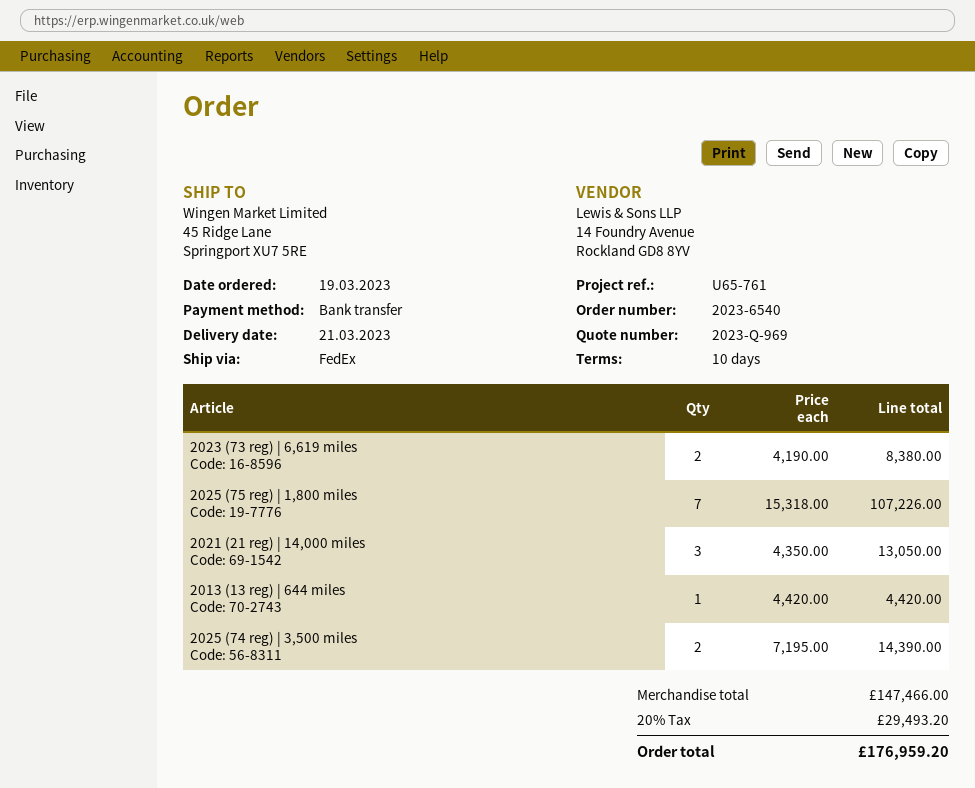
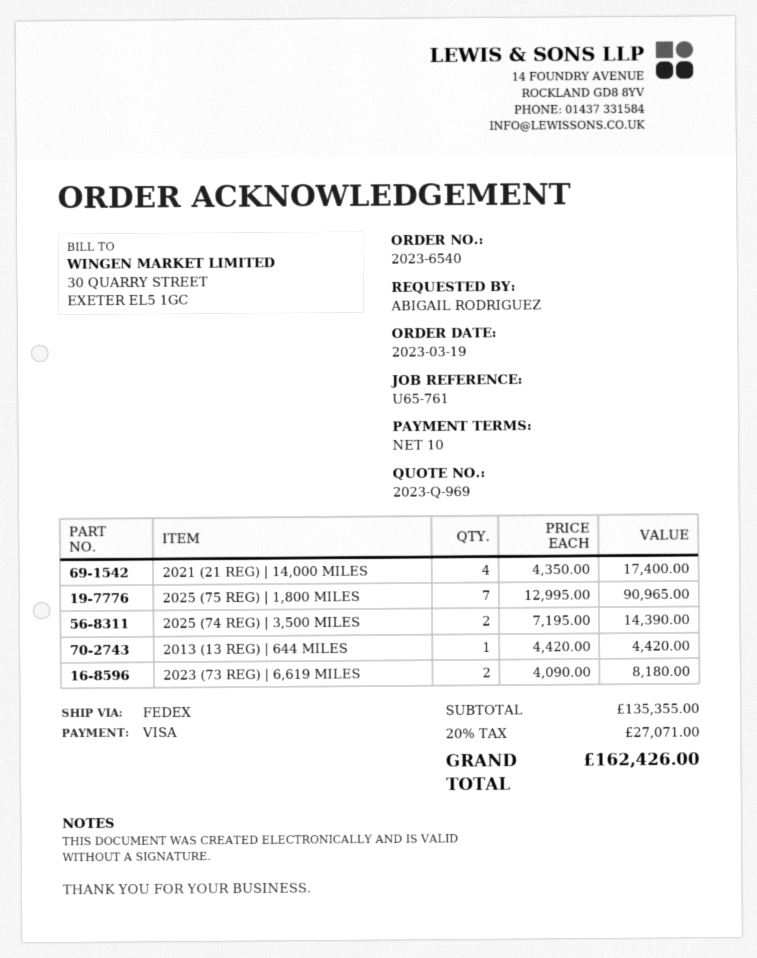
payment method: bank transfer -> Visa
2023 (73 reg) | 6,619 miles: 2 x 4190.00 = 8380.00 -> 2 x 4090.00 = 8180.00
2025 (75 reg) | 1,800 miles: 7 x 15318.00 = 107226.00 -> 7 x 12995.00 = 90965.00
2021 (21 reg) | 14,000 miles: 3 x 4350.00 = 13050.00 -> 4 x 4350.00 = 17400.00
subtotal: 147466.00 -> 135355.00
tax: 20% = 29493.20 -> 20% = 27071.00
total: 176959.20 -> 162426.00

